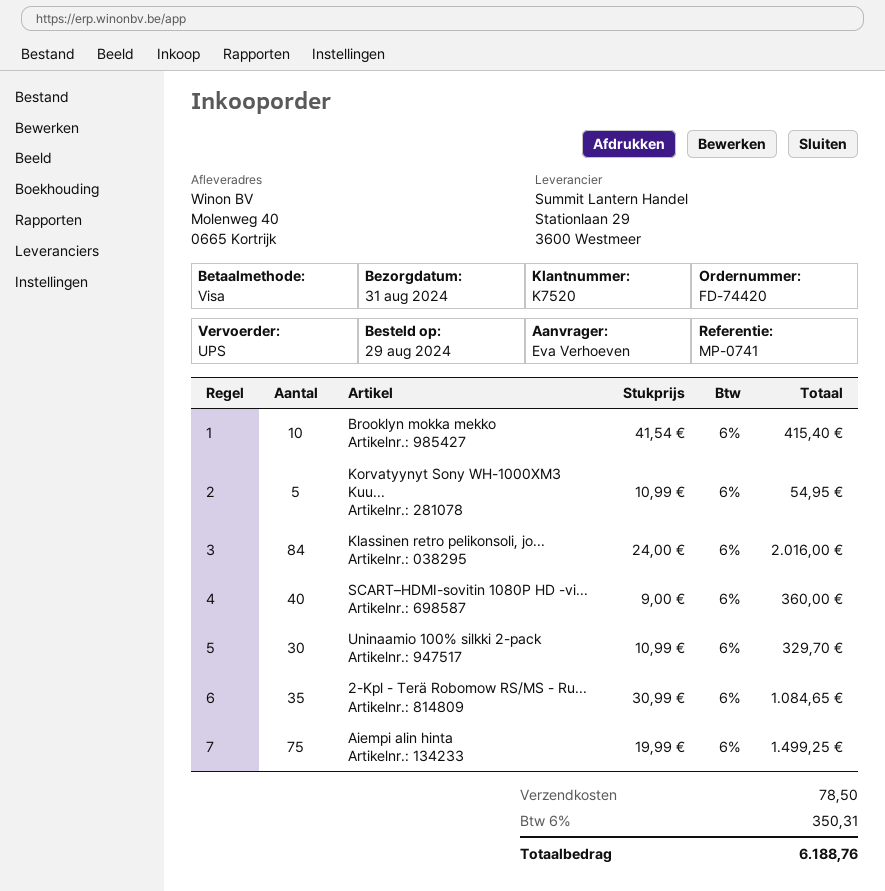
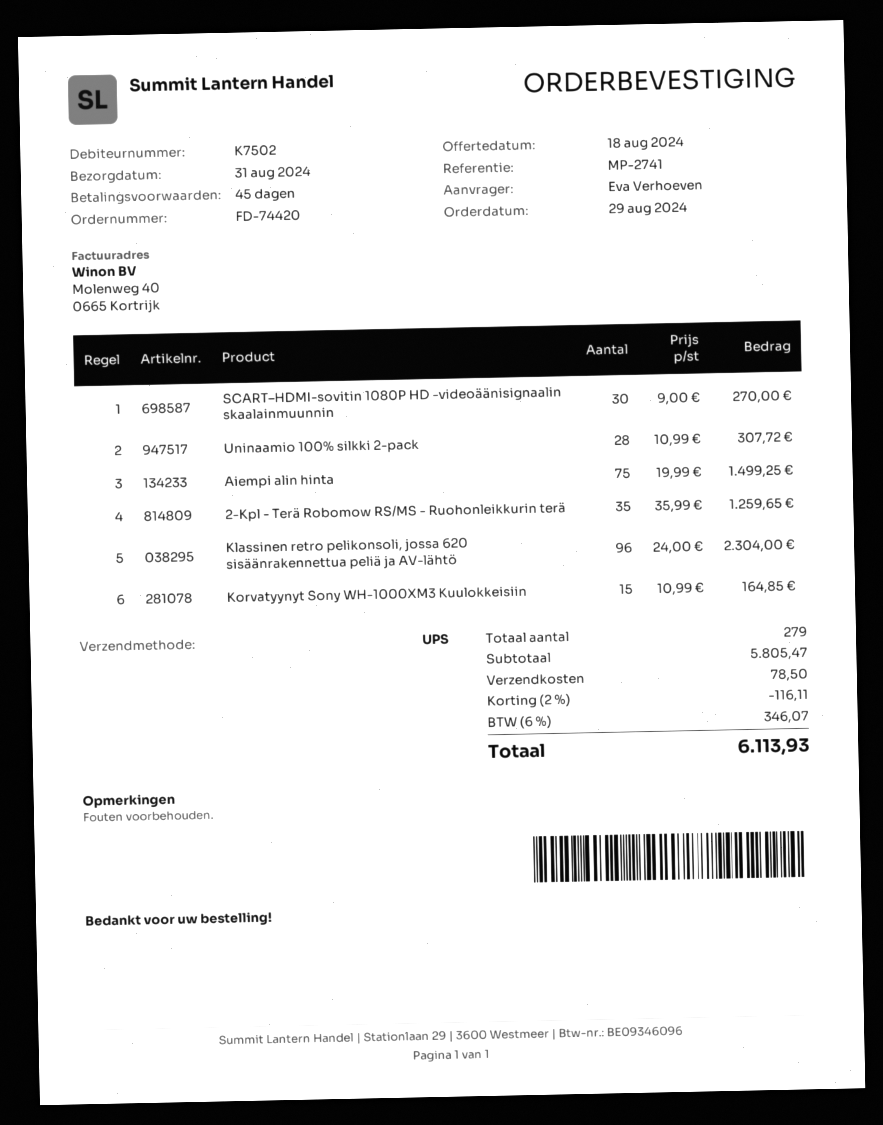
customer number: K7520 -> K7502
reference: MP-0741 -> MP-2741
Brooklyn mokka mekko: 10 x 41.54 = 415.40 -> none
Korvatyynyt Sony WH-1000XM3 Kuu...: 5 x 10.99 = 54.95 -> 15 x 10.99 = 164.85
Klassinen retro pelikonsoli, jo...: 84 x 24.00 = 2016.00 -> 96 x 24.00 = 2304.00
SCART–HDMI-sovitin 1080P HD -vi...: 40 x 9.00 = 360.00 -> 30 x 9.00 = 270.00
Uninaamio 100% silkki 2-pack: 30 x 10.99 = 329.70 -> 28 x 10.99 = 307.72
2-Kpl - Terä Robomow RS/MS - Ru...: 35 x 30.99 = 1084.65 -> 35 x 35.99 = 1259.65
discount: none -> 2% = 116.11
tax: 6% = 350.31 -> 6% = 346.07
total: 6188.76 -> 6113.93

